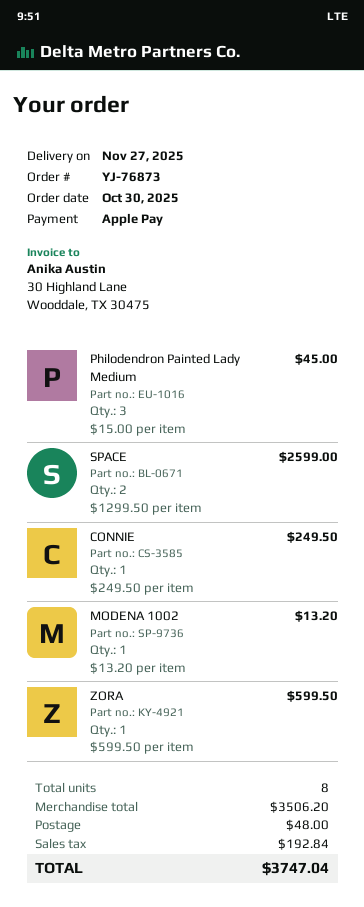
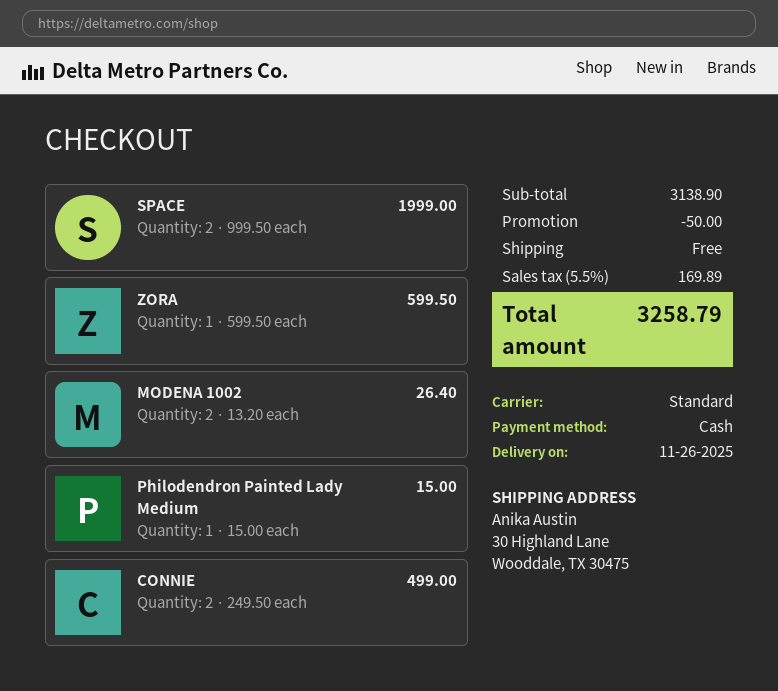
delivery date: 2025-11-27 -> 2025-11-26
payment method: Apple Pay -> cash
Philodendron Painted Lady Medium: 3 x 15.00 = 45.00 -> 1 x 15.00 = 15.00
SPACE: 2 x 1299.50 = 2599.00 -> 2 x 999.50 = 1999.00
CONNIE: 1 x 249.50 = 249.50 -> 2 x 249.50 = 499.00
MODENA 1002: 1 x 13.20 = 13.20 -> 2 x 13.20 = 26.40
subtotal: 3506.20 -> 3138.90
discount: none -> 50.00
shipping: 48.00 -> 0.00
tax: 192.84 -> 169.89
total: 3747.04 -> 3258.79

